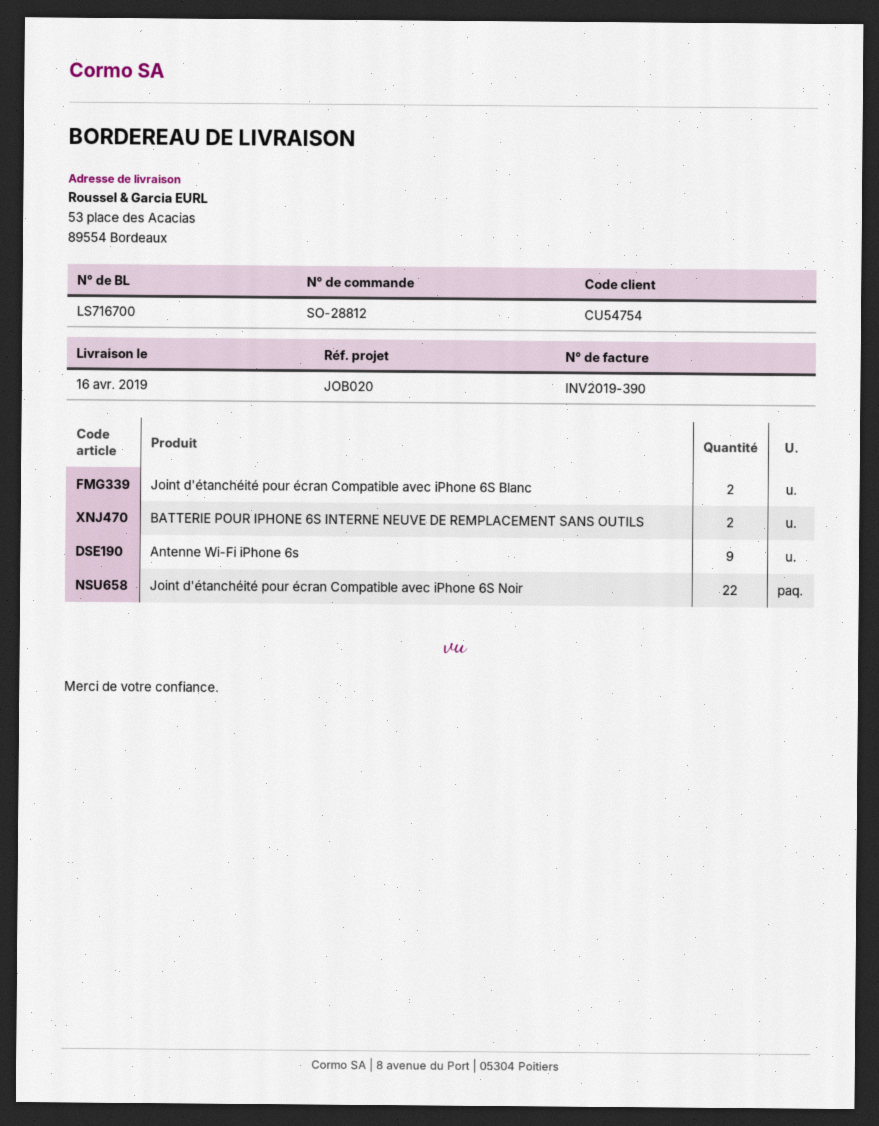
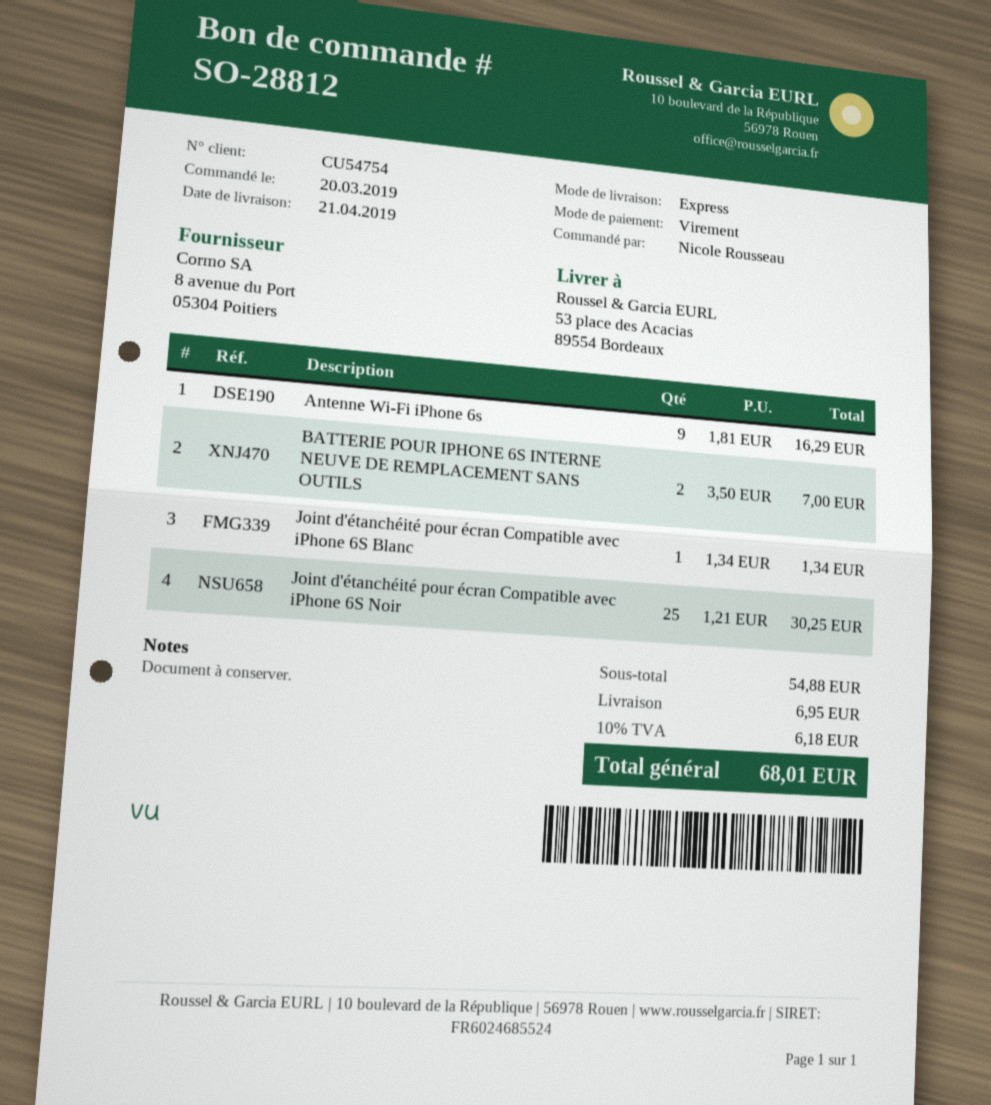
delivery date: 2019-04-16 -> 2019-04-21
Joint d'étanchéité pour écran Compatible avec iPhone 6S Blanc: 2 -> 1
Joint d'étanchéité pour écran Compatible avec iPhone 6S Noir: 22 -> 25

